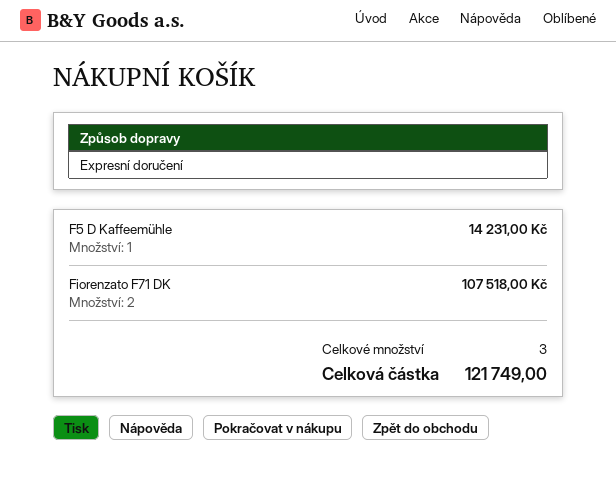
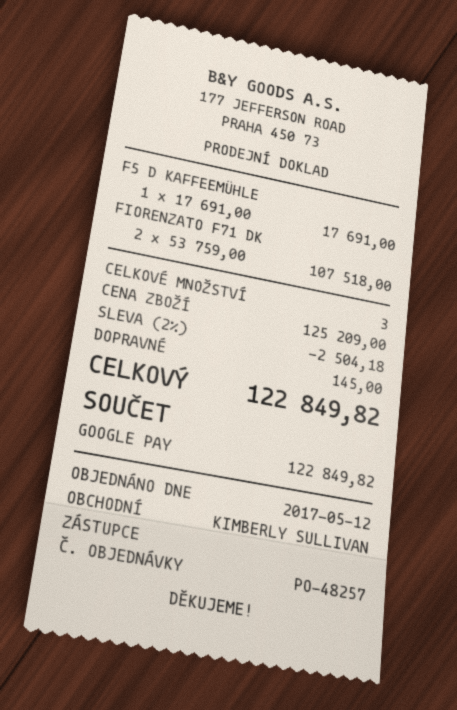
F5 D Kaffeemühle: 1 for 14231.00 -> 1 for 17691.00
discount: none -> 2% = 2504.18
shipping: none -> 145.00
total: 121749.00 -> 122849.82

